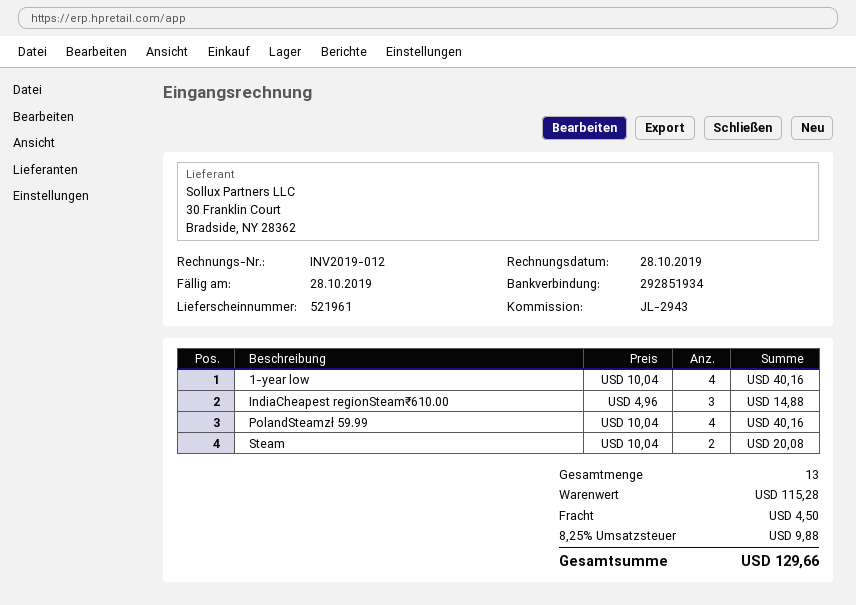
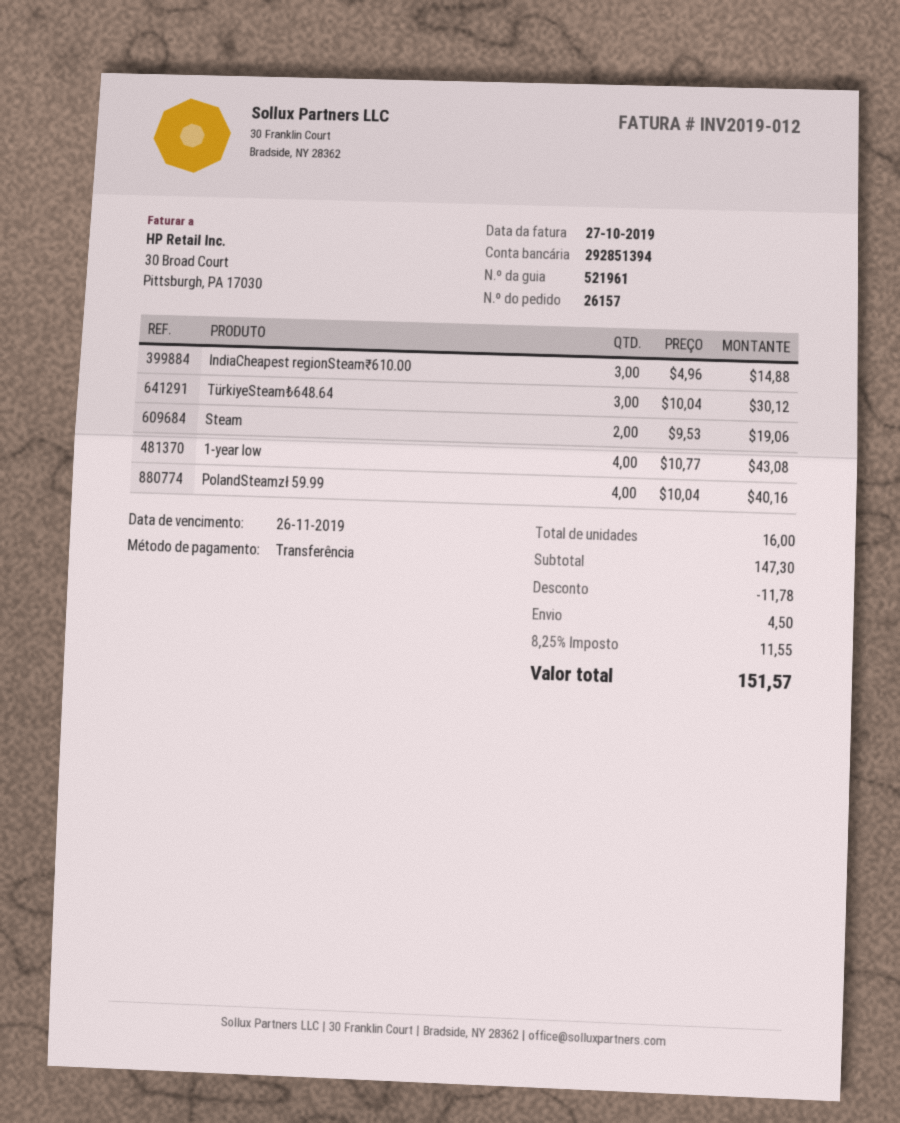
invoice date: 2019-10-28 -> 2019-10-27
due date: 2019-10-28 -> 2019-11-26
bank account: 292851934 -> 292851394
1-year low: 4 x 10.04 = 40.16 -> 4 x 10.77 = 43.08
Steam: 2 x 10.04 = 20.08 -> 2 x 9.53 = 19.06
TürkiyeSteam₺648.64: none -> 3 x 10.04 = 30.12
total quantity: 13 -> 16
subtotal: 115.28 -> 147.30
discount: none -> 11.78
tax: 8.25% = 9.88 -> 8.25% = 11.55
total: 129.66 -> 151.57

